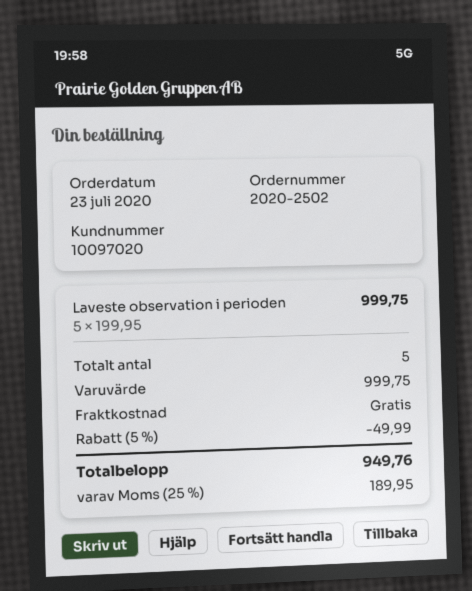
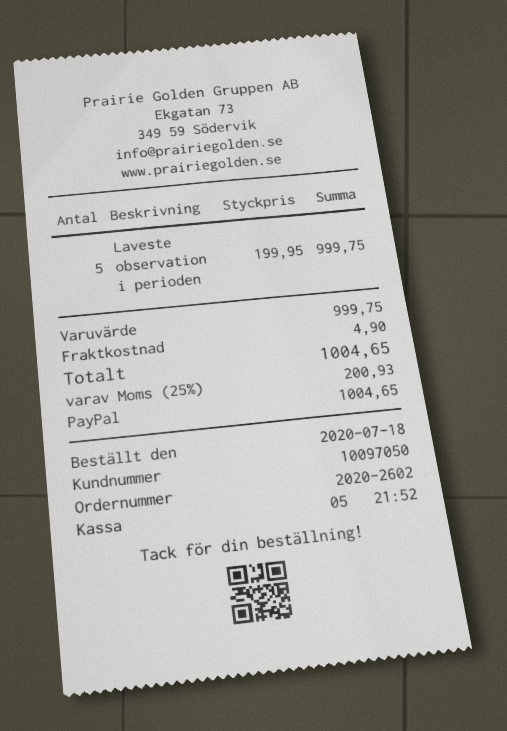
order number: 2020-2502 -> 2020-2602
order date: 2020-07-23 -> 2020-07-18
customer number: 10097020 -> 10097050
discount: 5% = 49.99 -> none
shipping: 0.00 -> 4.90
tax: 25% = 189.95 -> 25% = 200.93
total: 949.76 -> 1004.65

